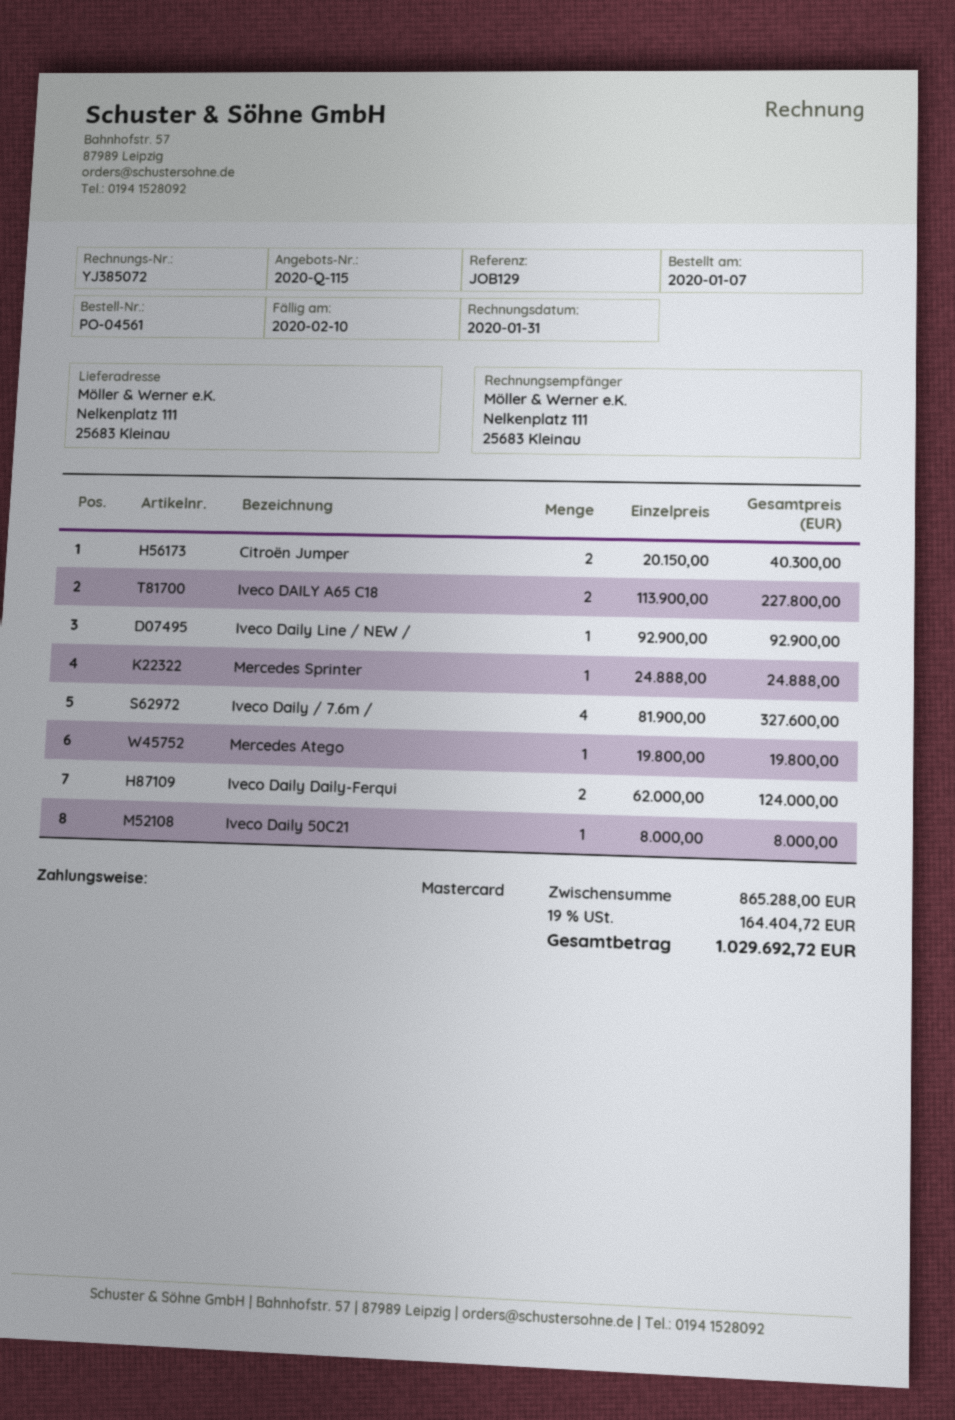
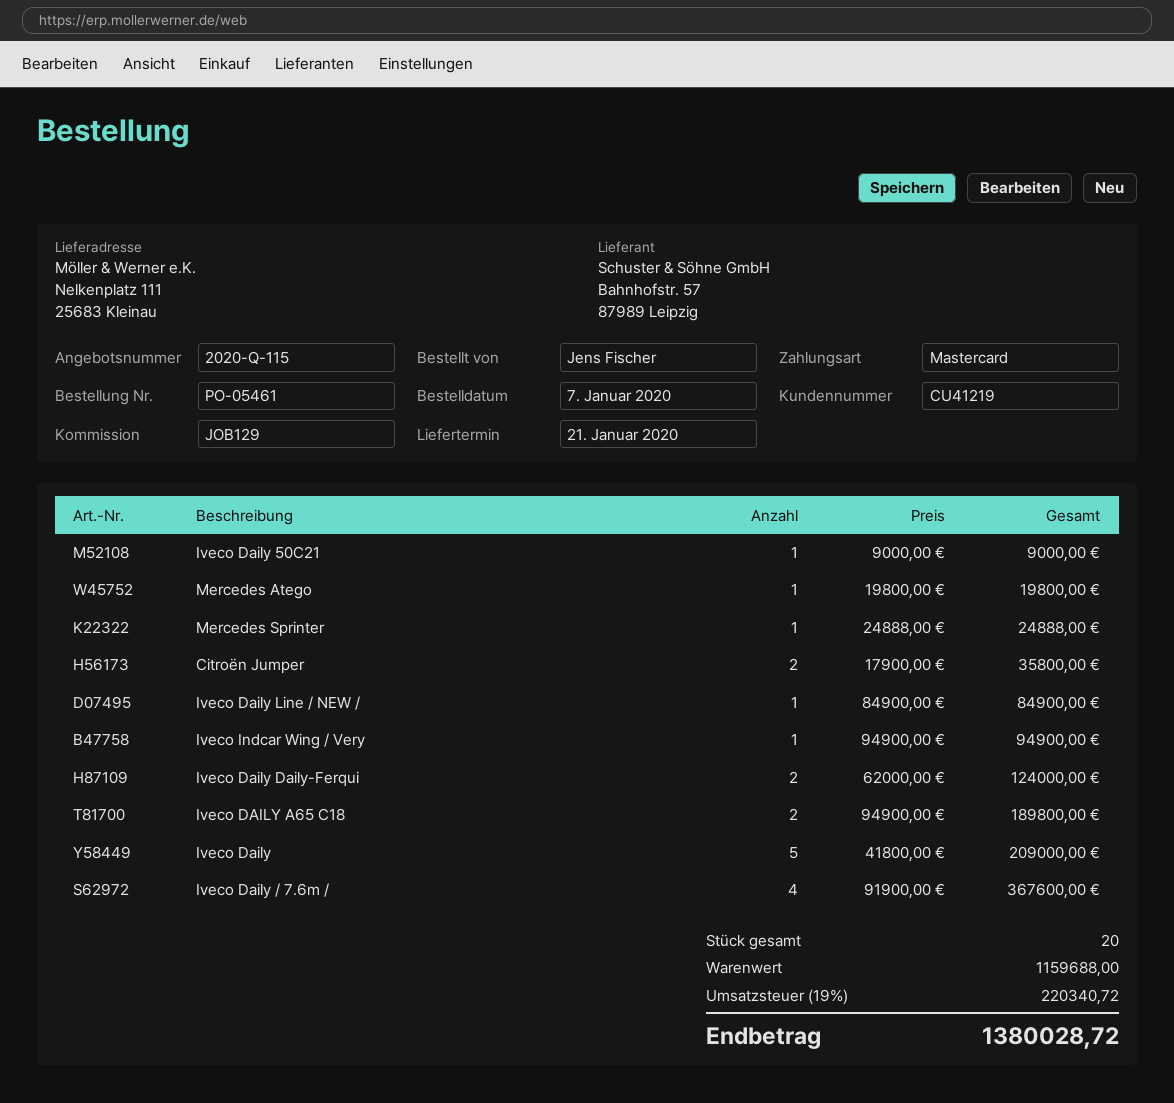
order number: PO-04561 -> PO-05461
Citroën Jumper: 2 x 20150.00 = 40300.00 -> 2 x 17900.00 = 35800.00
Iveco DAILY A65 C18: 2 x 113900.00 = 227800.00 -> 2 x 94900.00 = 189800.00
Iveco Daily Line / NEW /: 1 x 92900.00 = 92900.00 -> 1 x 84900.00 = 84900.00
Iveco Daily / 7.6m /: 4 x 81900.00 = 327600.00 -> 4 x 91900.00 = 367600.00
Iveco Daily 50C21: 1 x 8000.00 = 8000.00 -> 1 x 9000.00 = 9000.00
Iveco Indcar Wing / Very: none -> 1 x 94900.00 = 94900.00
Iveco Daily: none -> 5 x 41800.00 = 209000.00
subtotal: 865288.00 -> 1159688.00
tax: 19% = 164404.72 -> 19% = 220340.72
total: 1029692.72 -> 1380028.72

